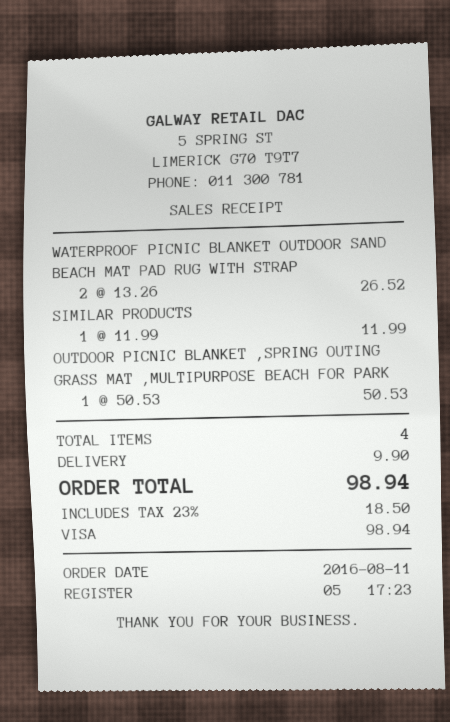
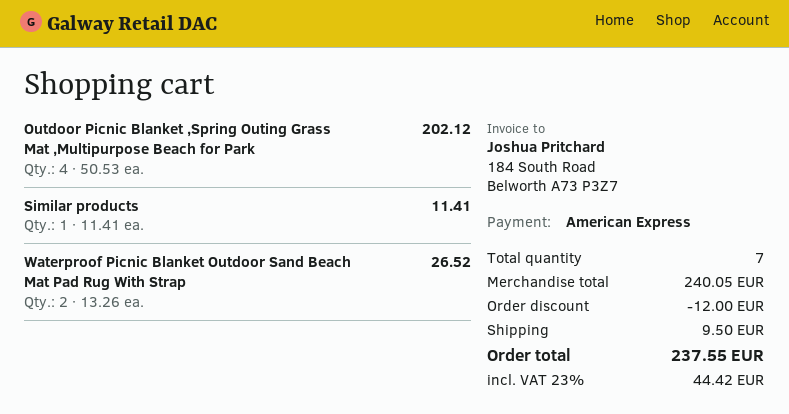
payment method: Visa -> American Express
SIMILAR PRODUCTS: 1 x 11.99 = 11.99 -> 1 x 11.41 = 11.41
OUTDOOR PICNIC BLANKET ,SPRING OUTING GRASS MAT ,MULTIPURPOSE BEACH FOR PARK: 1 x 50.53 = 50.53 -> 4 x 50.53 = 202.12
total quantity: 4 -> 7
discount: none -> 12.00
shipping: 9.90 -> 9.50
tax: 23% = 18.50 -> 23% = 44.42
total: 98.94 -> 237.55

